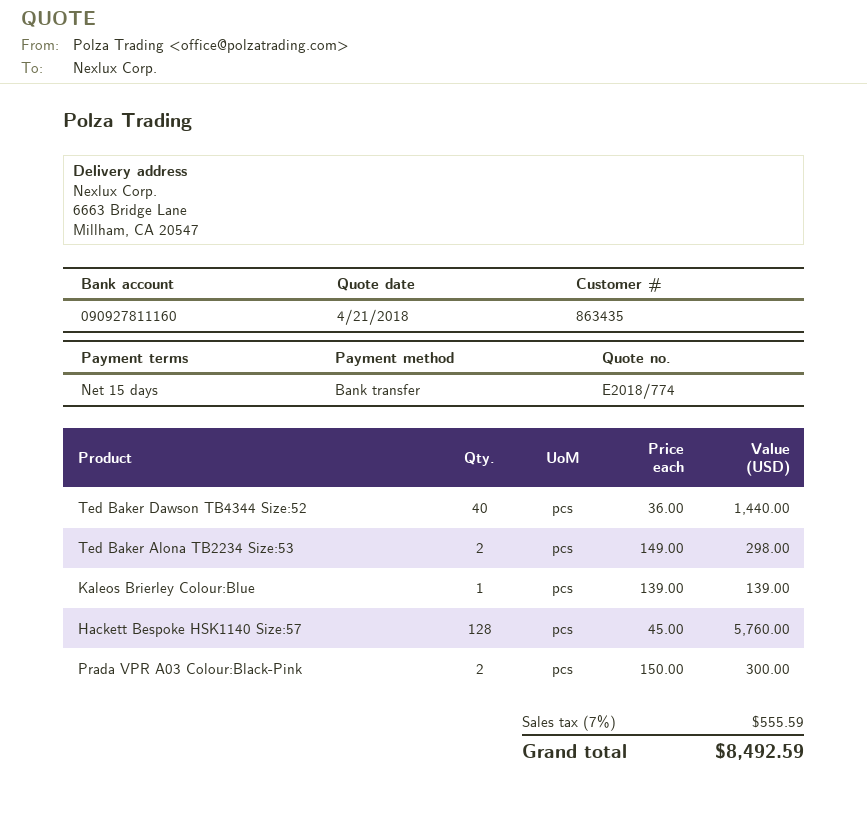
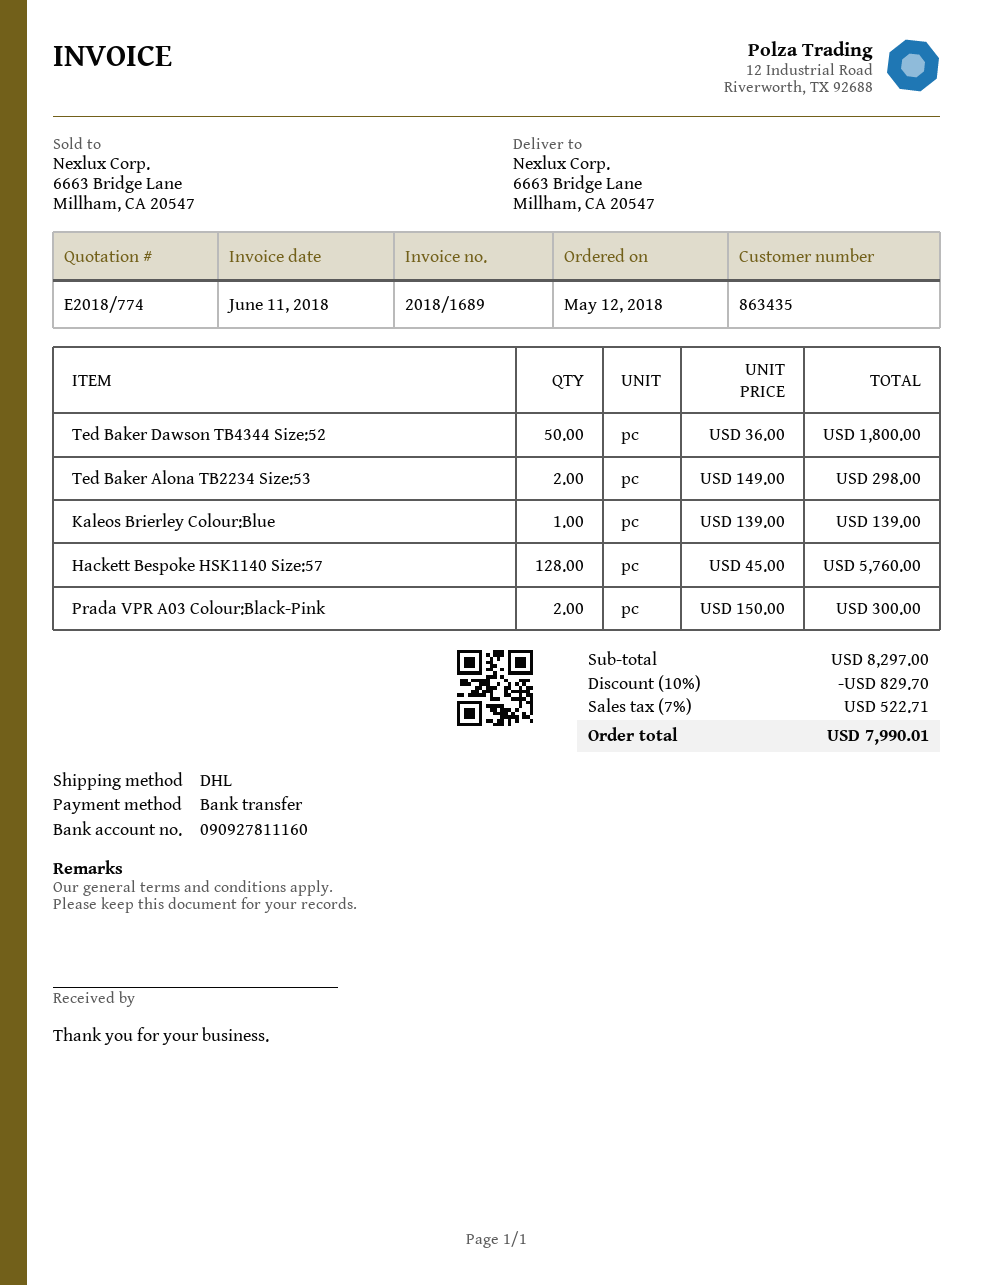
Ted Baker Dawson TB4344 Size:52: 40 x 36.00 = 1440.00 -> 50 x 36.00 = 1800.00
discount: none -> 10% = 829.70
tax: 7% = 555.59 -> 7% = 522.71
total: 8492.59 -> 7990.01

